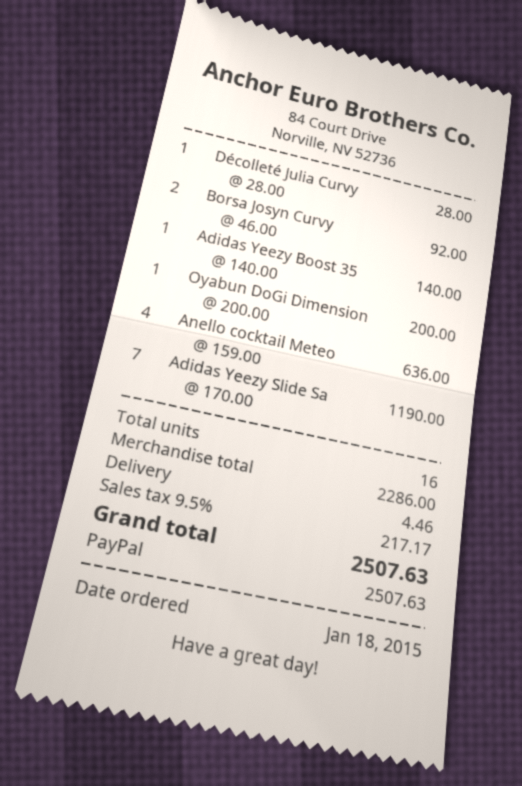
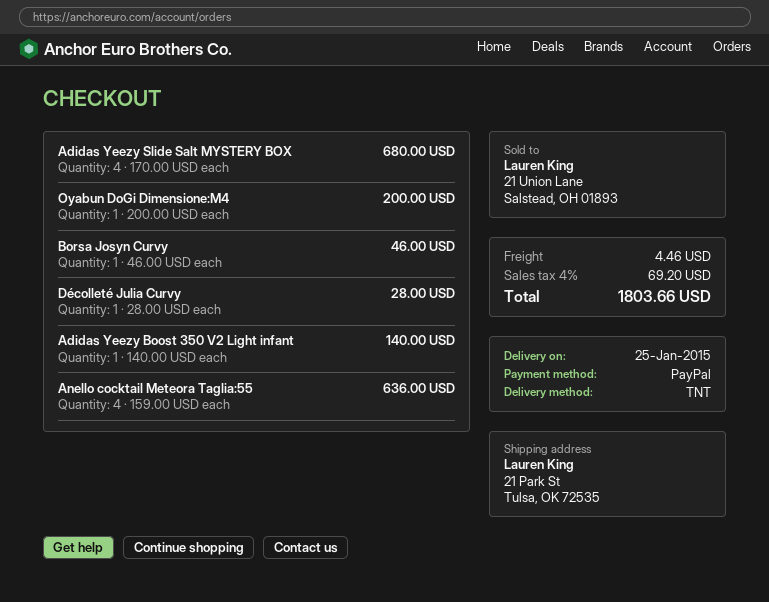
Borsa Josyn Curvy: 2 x 46.00 = 92.00 -> 1 x 46.00 = 46.00
Adidas Yeezy Slide Sa: 7 x 170.00 = 1190.00 -> 4 x 170.00 = 680.00
tax: 9.5% = 217.17 -> 4% = 69.20
total: 2507.63 -> 1803.66

